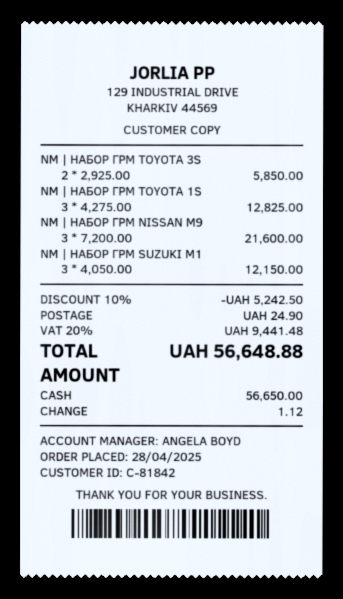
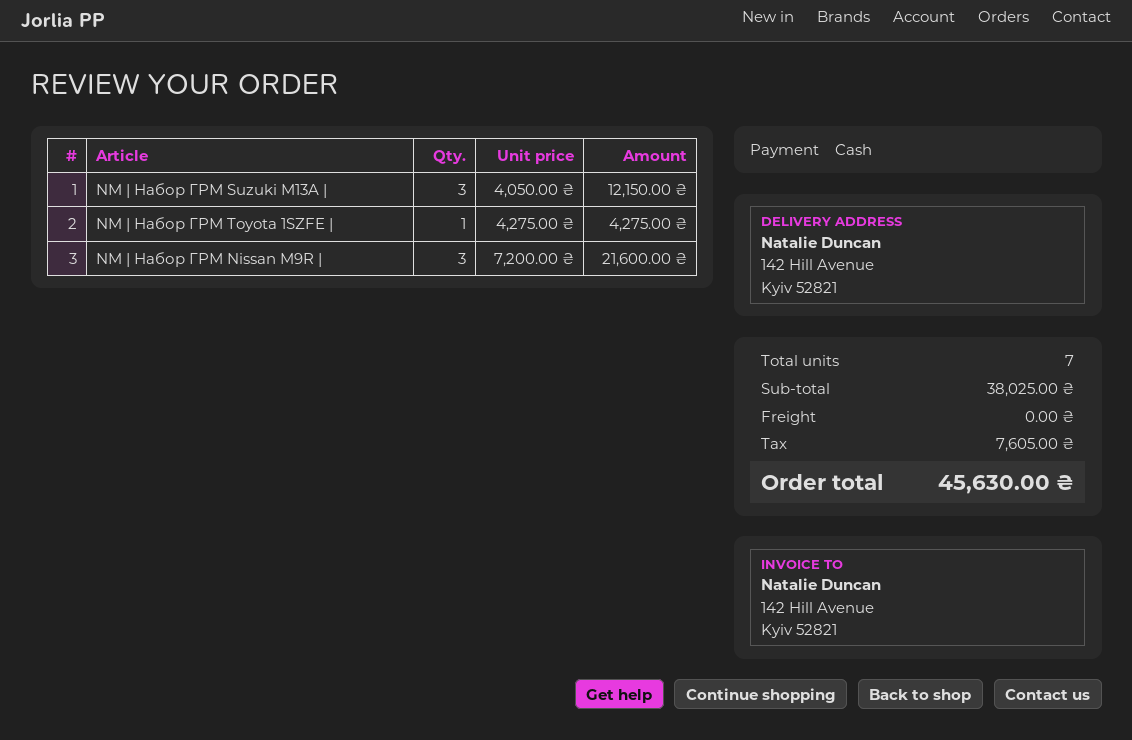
NM | НАБОР ГРМ TOYOTA 3S: 2 x 2925.00 = 5850.00 -> none
NM | НАБОР ГРМ TOYOTA 1S: 3 x 4275.00 = 12825.00 -> 1 x 4275.00 = 4275.00
discount: 10% = 5242.50 -> none
shipping: 24.90 -> 0.00
tax: 9441.48 -> 7605.00
total: 56648.88 -> 45630.00

